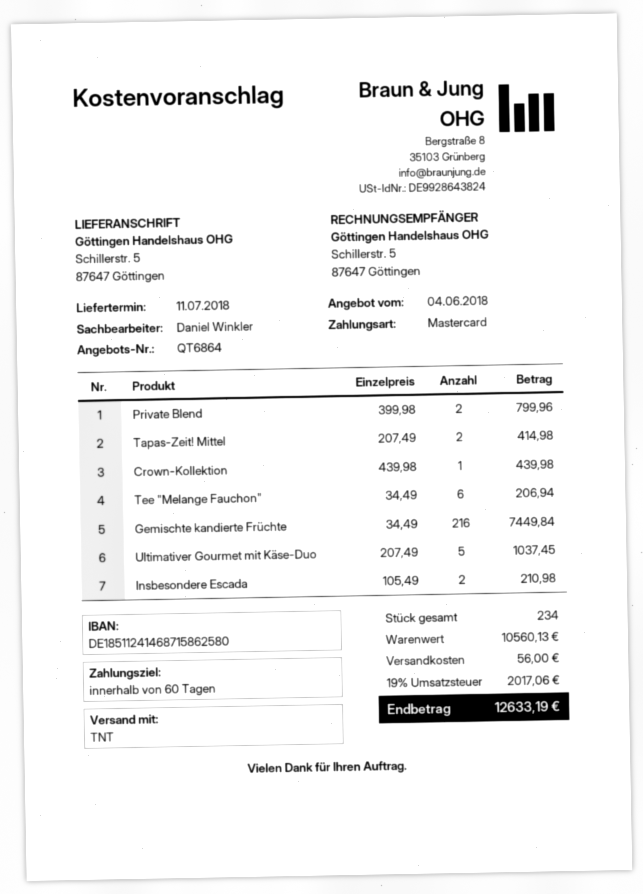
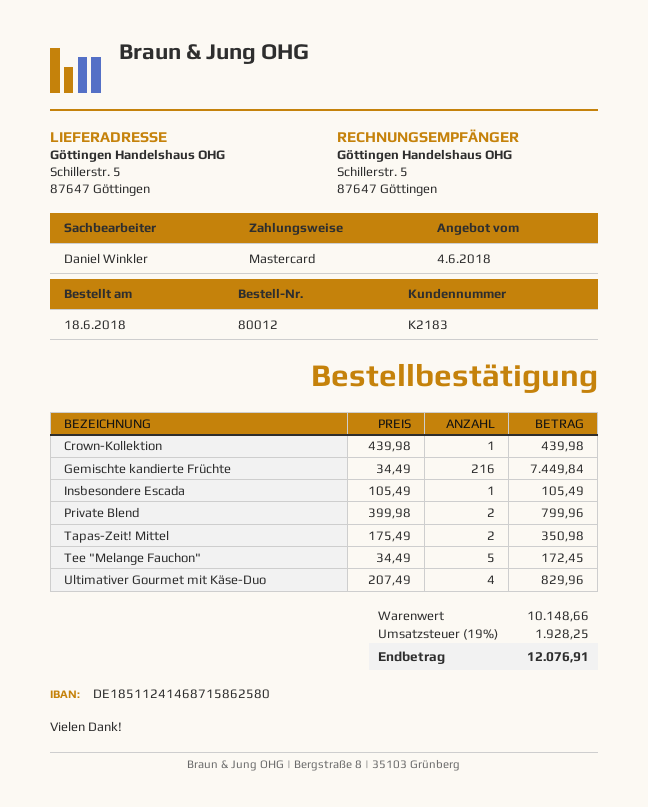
Tapas-Zeit! Mittel: 2 x 207.49 = 414.98 -> 2 x 175.49 = 350.98
Tee "Melange Fauchon": 6 x 34.49 = 206.94 -> 5 x 34.49 = 172.45
Ultimativer Gourmet mit Käse-Duo: 5 x 207.49 = 1037.45 -> 4 x 207.49 = 829.96
Insbesondere Escada: 2 x 105.49 = 210.98 -> 1 x 105.49 = 105.49
subtotal: 10560.13 -> 10148.66
shipping: 56.00 -> none
tax: 19% = 2017.06 -> 19% = 1928.25
total: 12633.19 -> 12076.91

